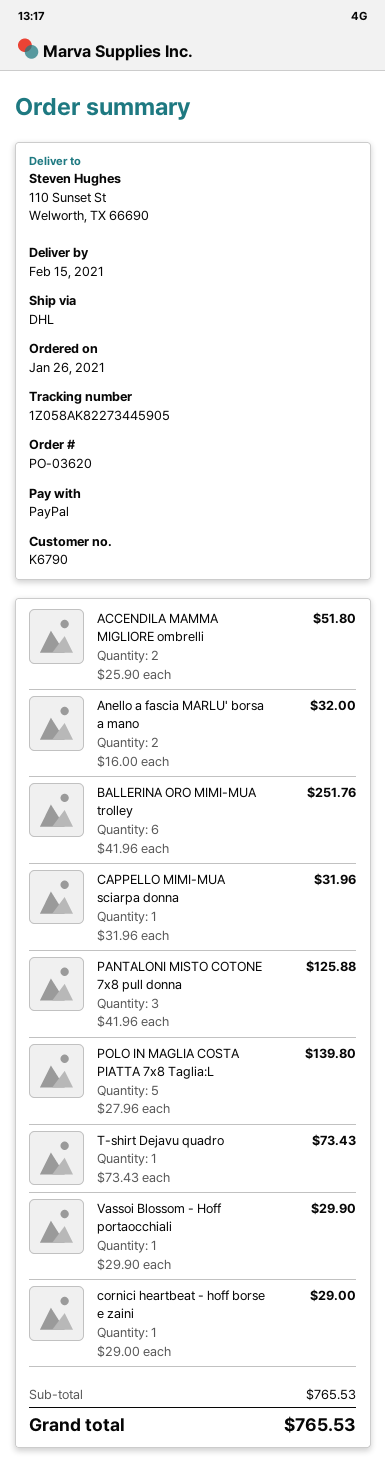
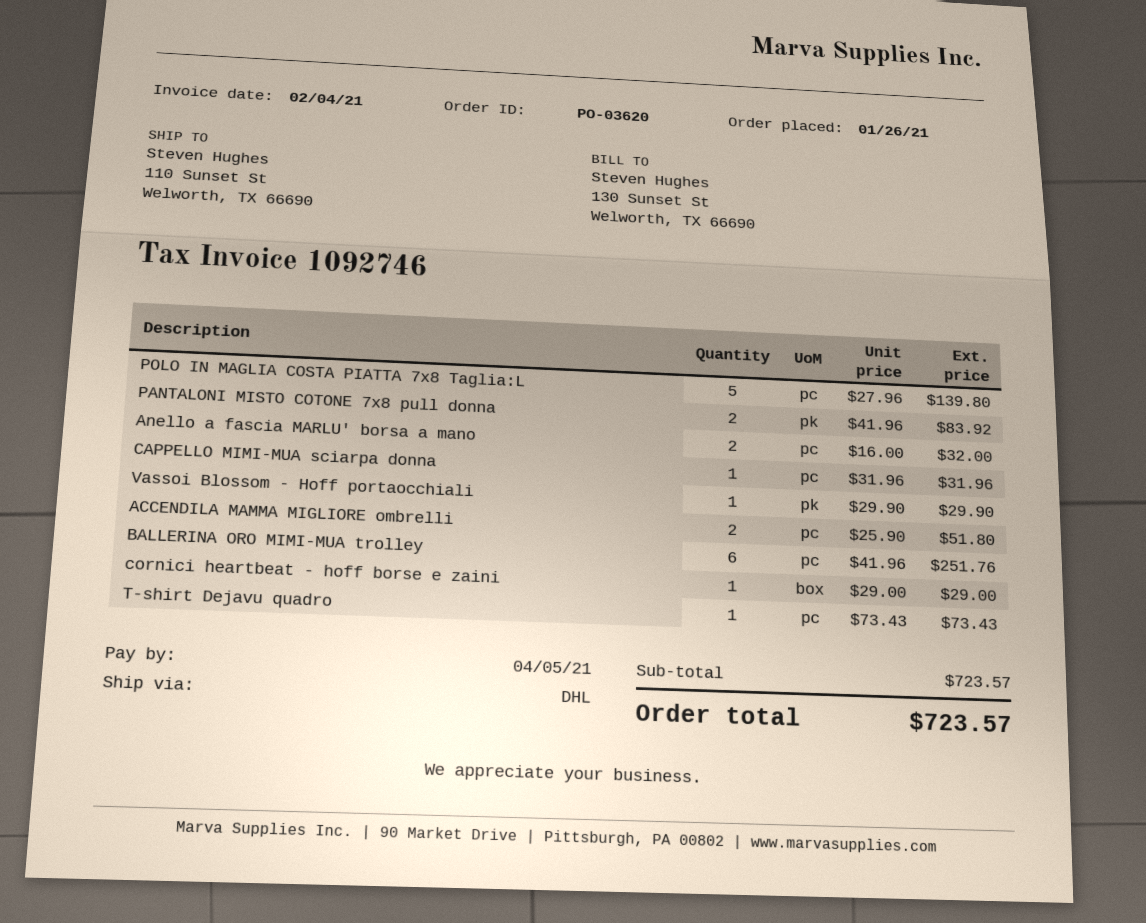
PANTALONI MISTO COTONE 7x8 pull donna: 3 x 41.96 = 125.88 -> 2 x 41.96 = 83.92
subtotal: 765.53 -> 723.57
total: 765.53 -> 723.57

